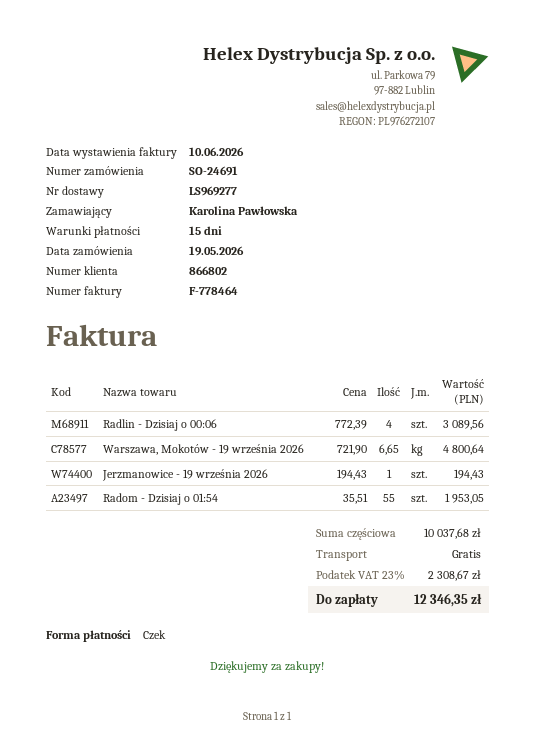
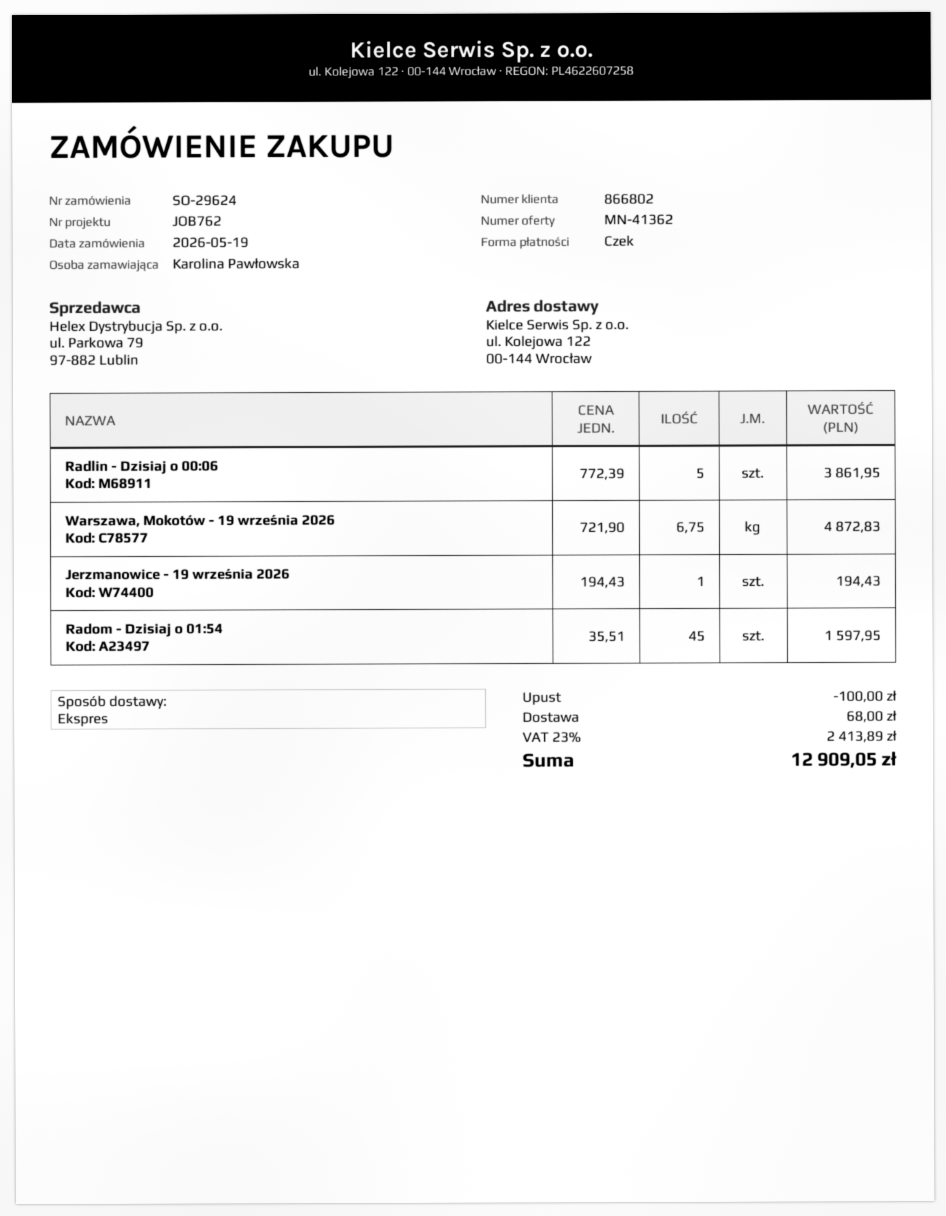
order number: SO-24691 -> SO-29624
Radlin - Dzisiaj o 00:06: 4 x 772.39 = 3089.56 -> 5 x 772.39 = 3861.95
Warszawa, Mokotów - 19 września 2026: 6.65 x 721.90 = 4800.64 -> 6.75 x 721.90 = 4872.83
Radom - Dzisiaj o 01:54: 55 x 35.51 = 1953.05 -> 45 x 35.51 = 1597.95
discount: none -> 100.00
shipping: 0.00 -> 68.00
tax: 23% = 2308.67 -> 23% = 2413.89
total: 12346.35 -> 12909.05

